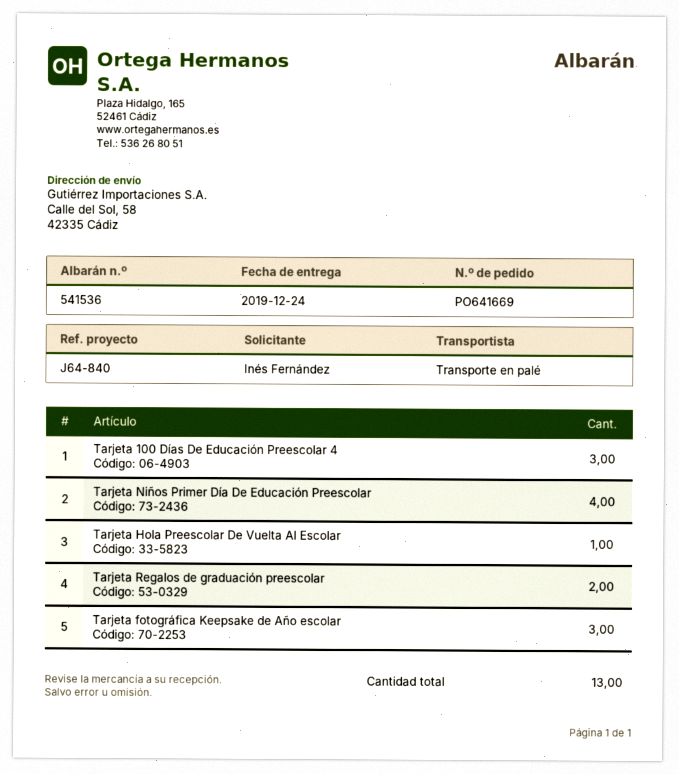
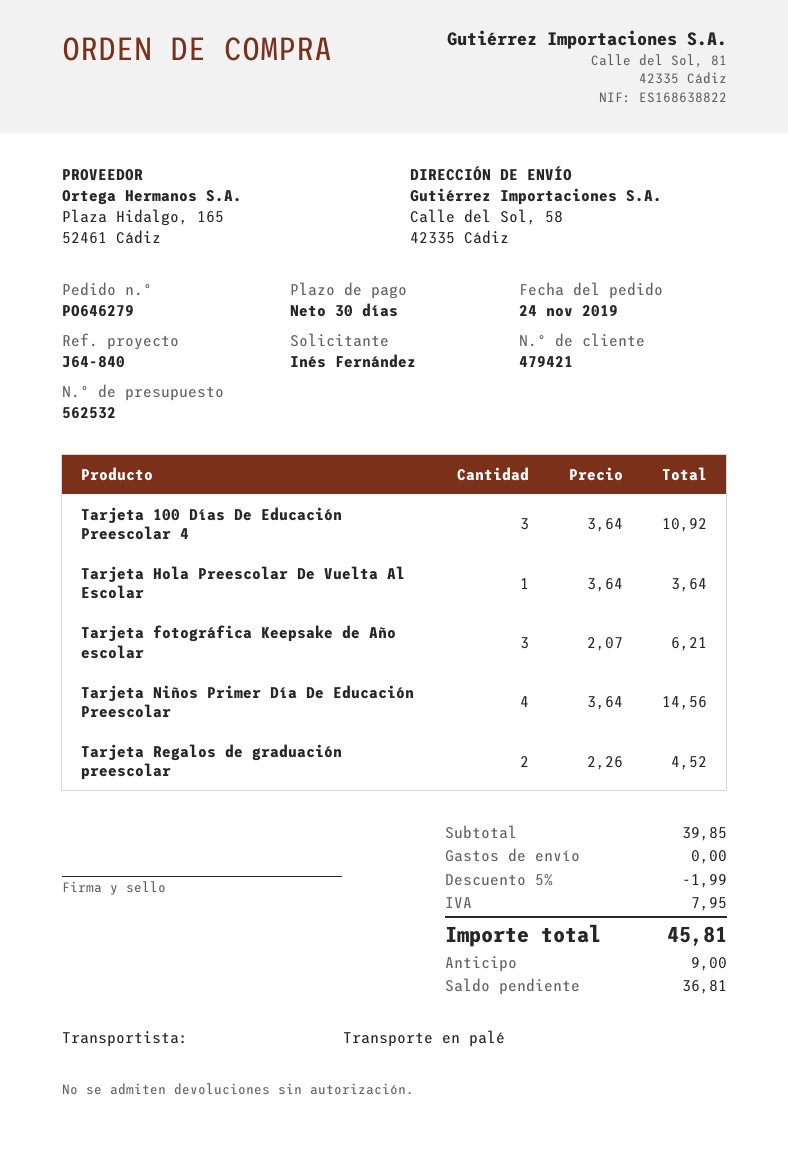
order number: PO641669 -> PO646279

